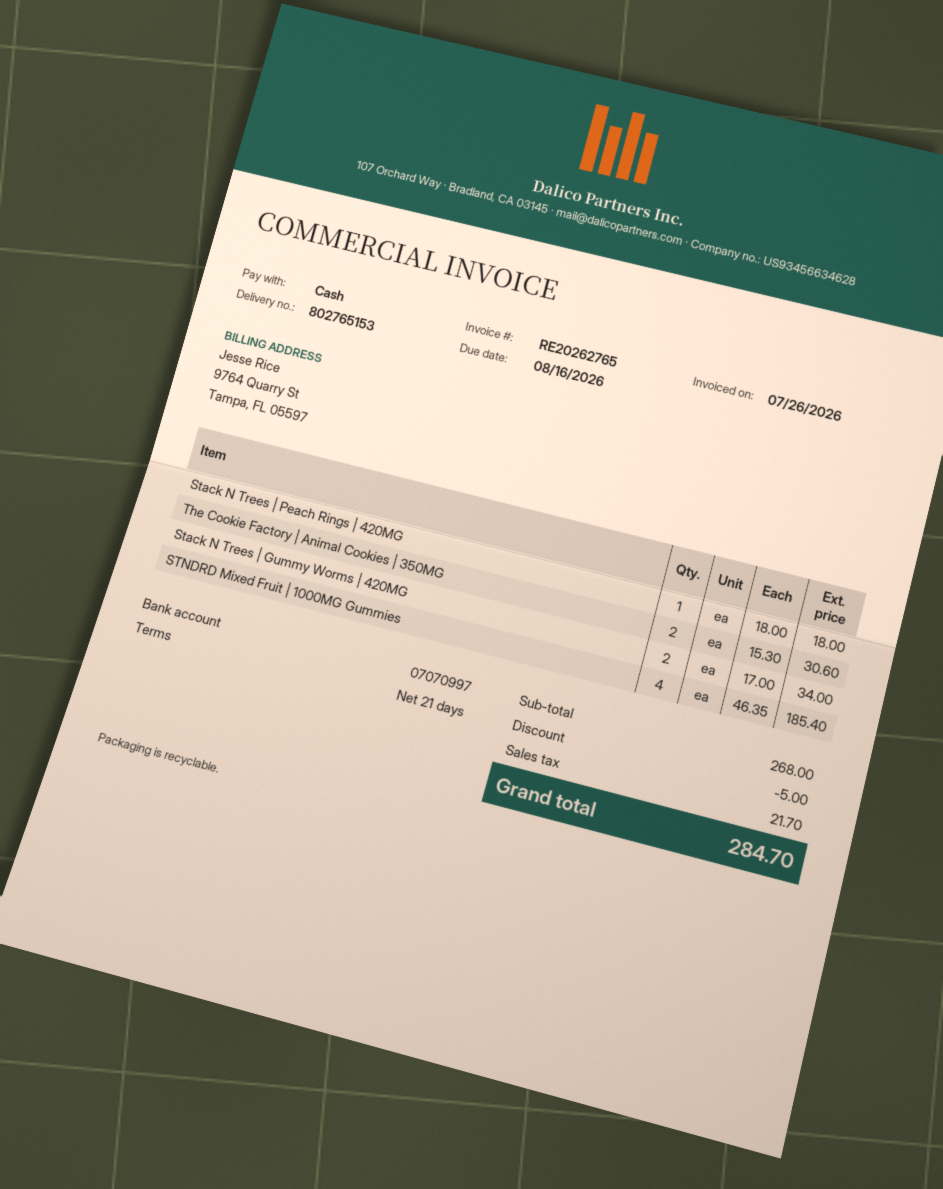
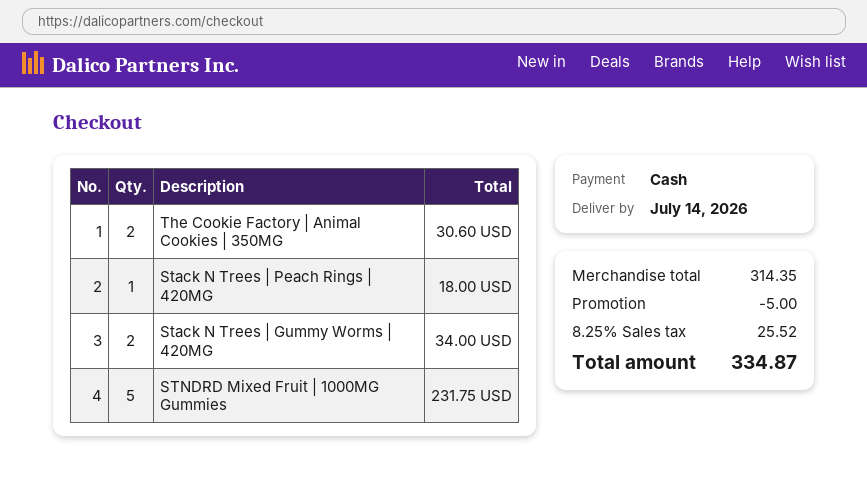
STNDRD Mixed Fruit | 1000MG Gummies: 4 for 185.40 -> 5 for 231.75
subtotal: 268.00 -> 314.35
tax: 21.70 -> 25.52
total: 284.70 -> 334.87

